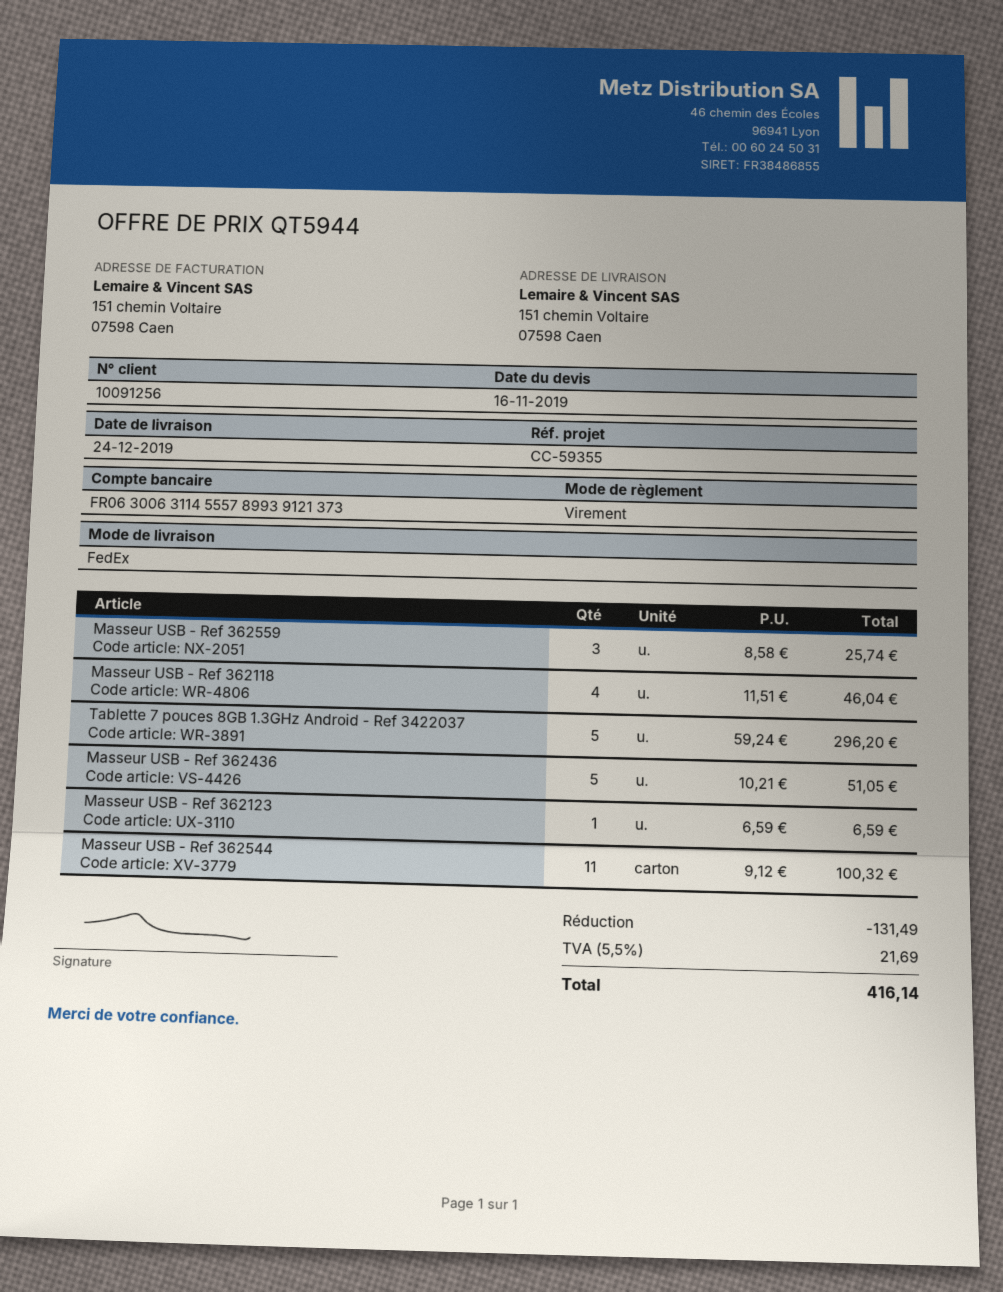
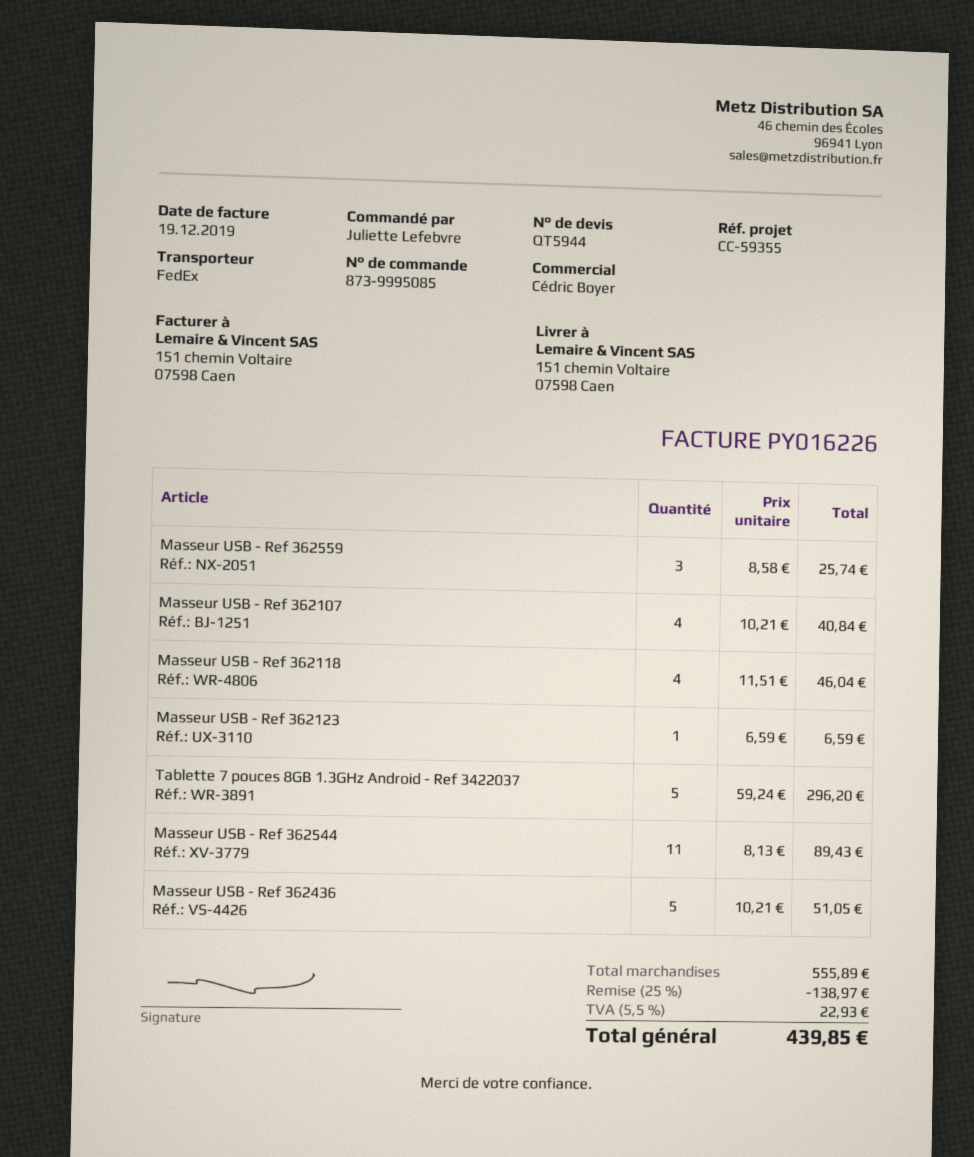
Masseur USB - Ref 362544: 11 x 9.12 = 100.32 -> 11 x 8.13 = 89.43
Masseur USB - Ref 362107: none -> 4 x 10.21 = 40.84
discount: 131.49 -> 138.97
tax: 5.5% = 21.69 -> 5.5% = 22.93
total: 416.14 -> 439.85

